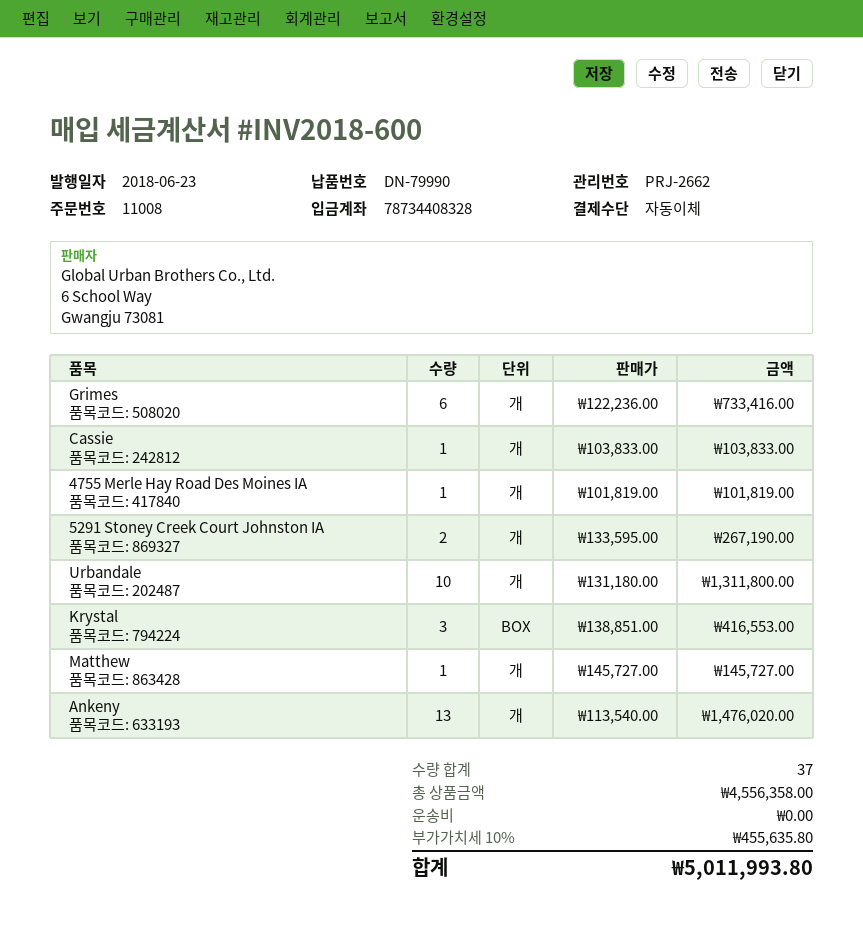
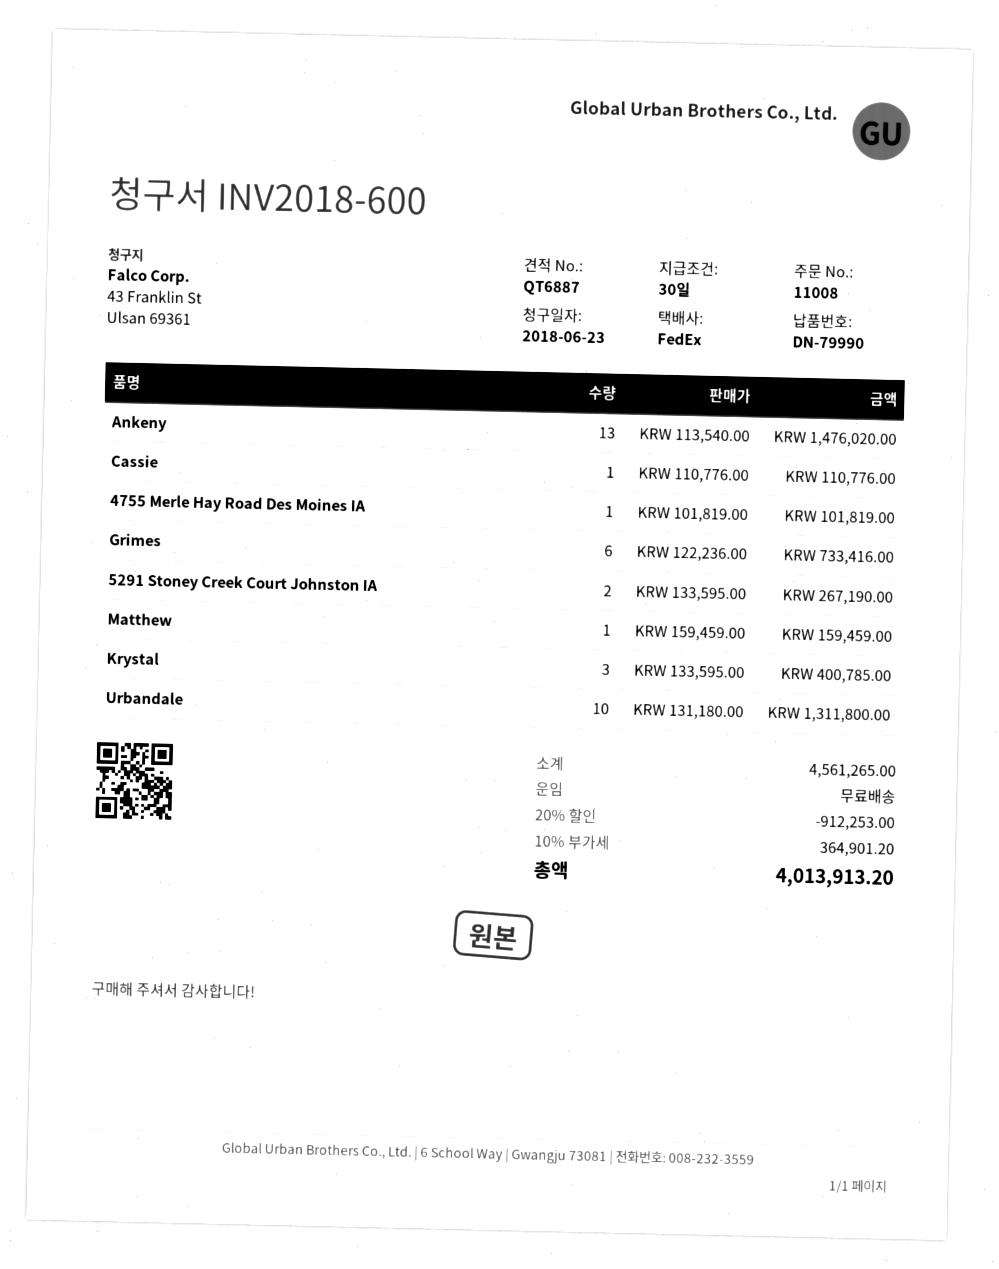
Cassie: 1 x 103833.00 = 103833.00 -> 1 x 110776.00 = 110776.00
Krystal: 3 x 138851.00 = 416553.00 -> 3 x 133595.00 = 400785.00
Matthew: 1 x 145727.00 = 145727.00 -> 1 x 159459.00 = 159459.00
subtotal: 4556358.00 -> 4561265.00
discount: none -> 20% = 912253.00
tax: 10% = 455635.80 -> 10% = 364901.20
total: 5011993.80 -> 4013913.20

